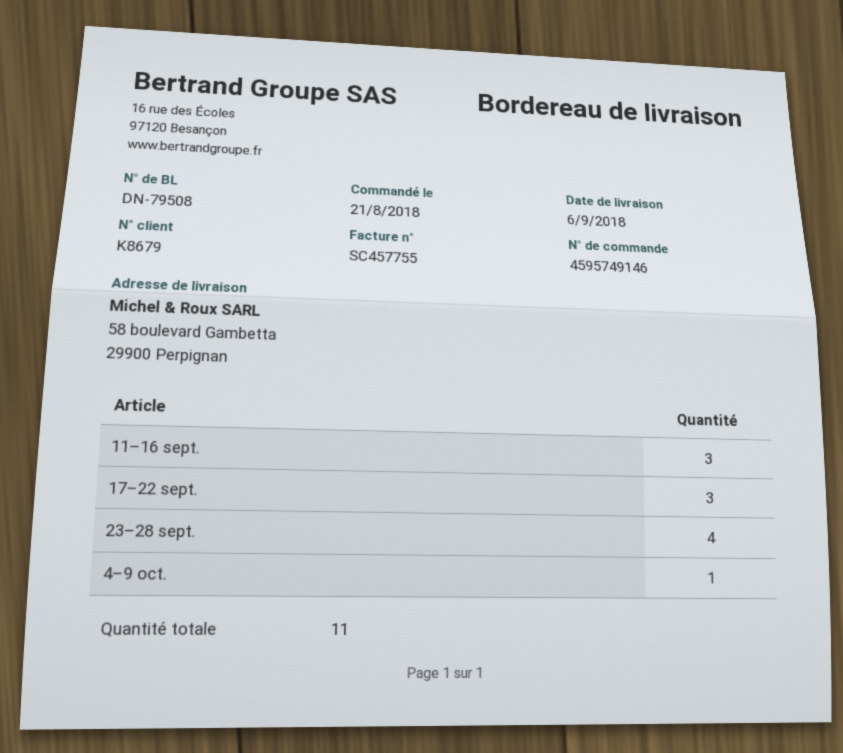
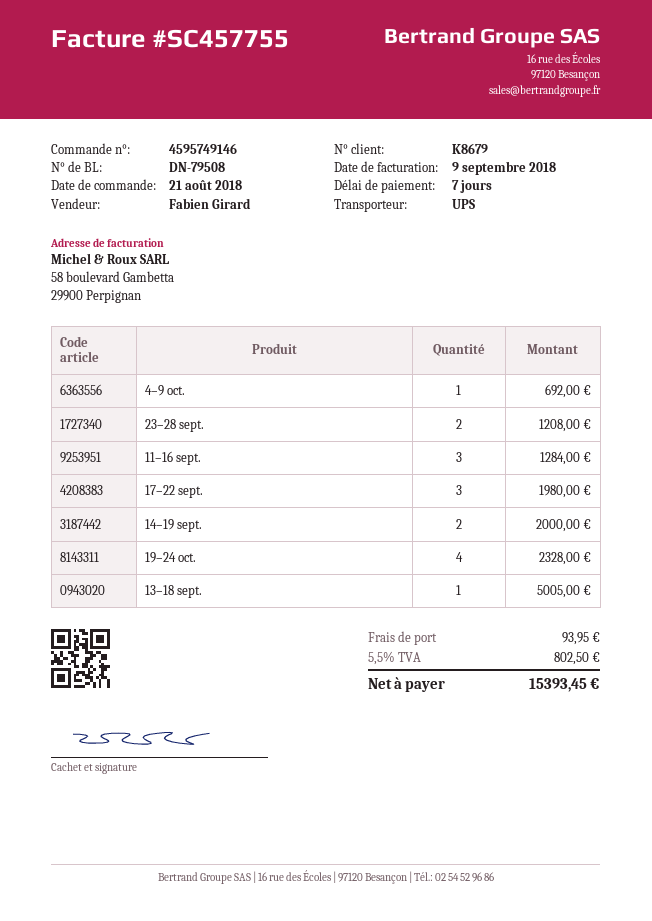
23–28 sept.: 4 -> 2
14–19 sept.: none -> 2
19–24 oct.: none -> 4
13–18 sept.: none -> 1

